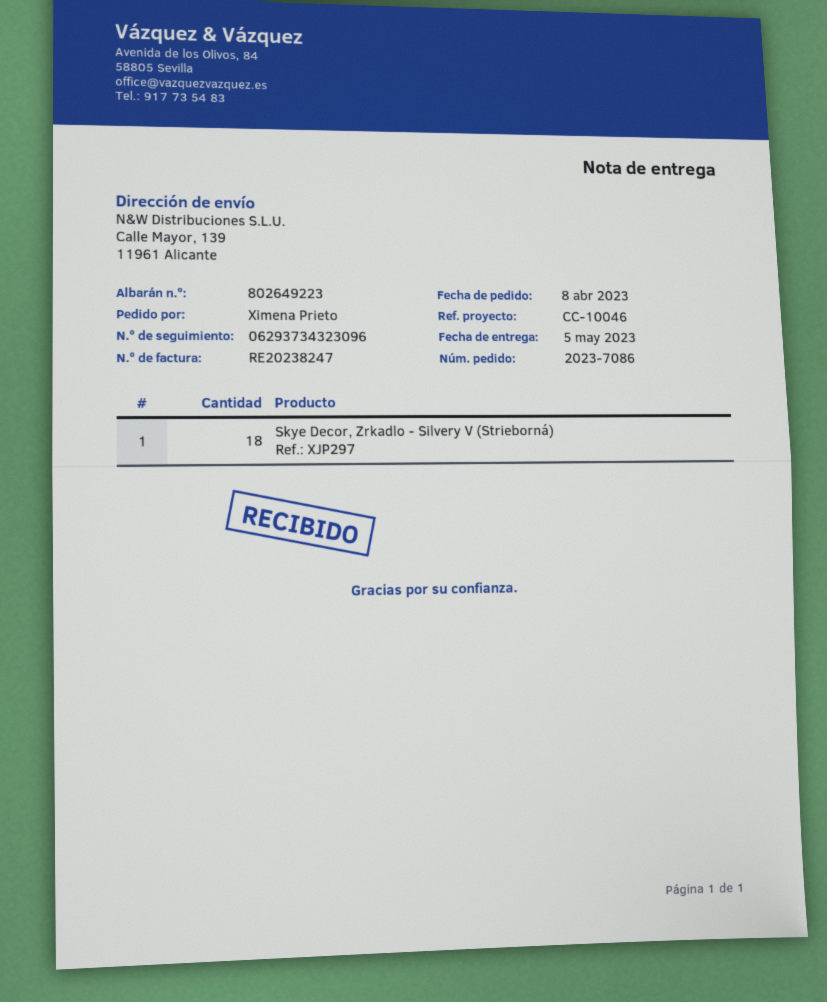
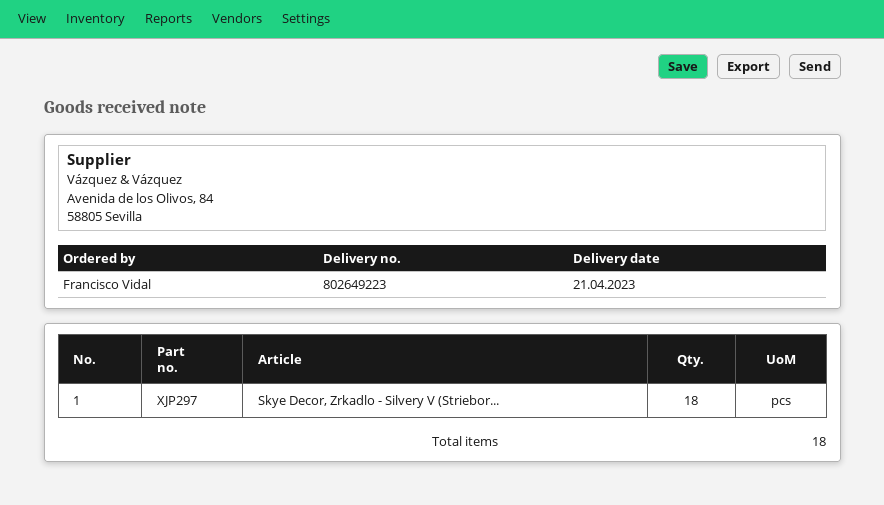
delivery date: 2023-05-05 -> 2023-04-21
ordered by: Ximena Prieto -> Francisco Vidal

